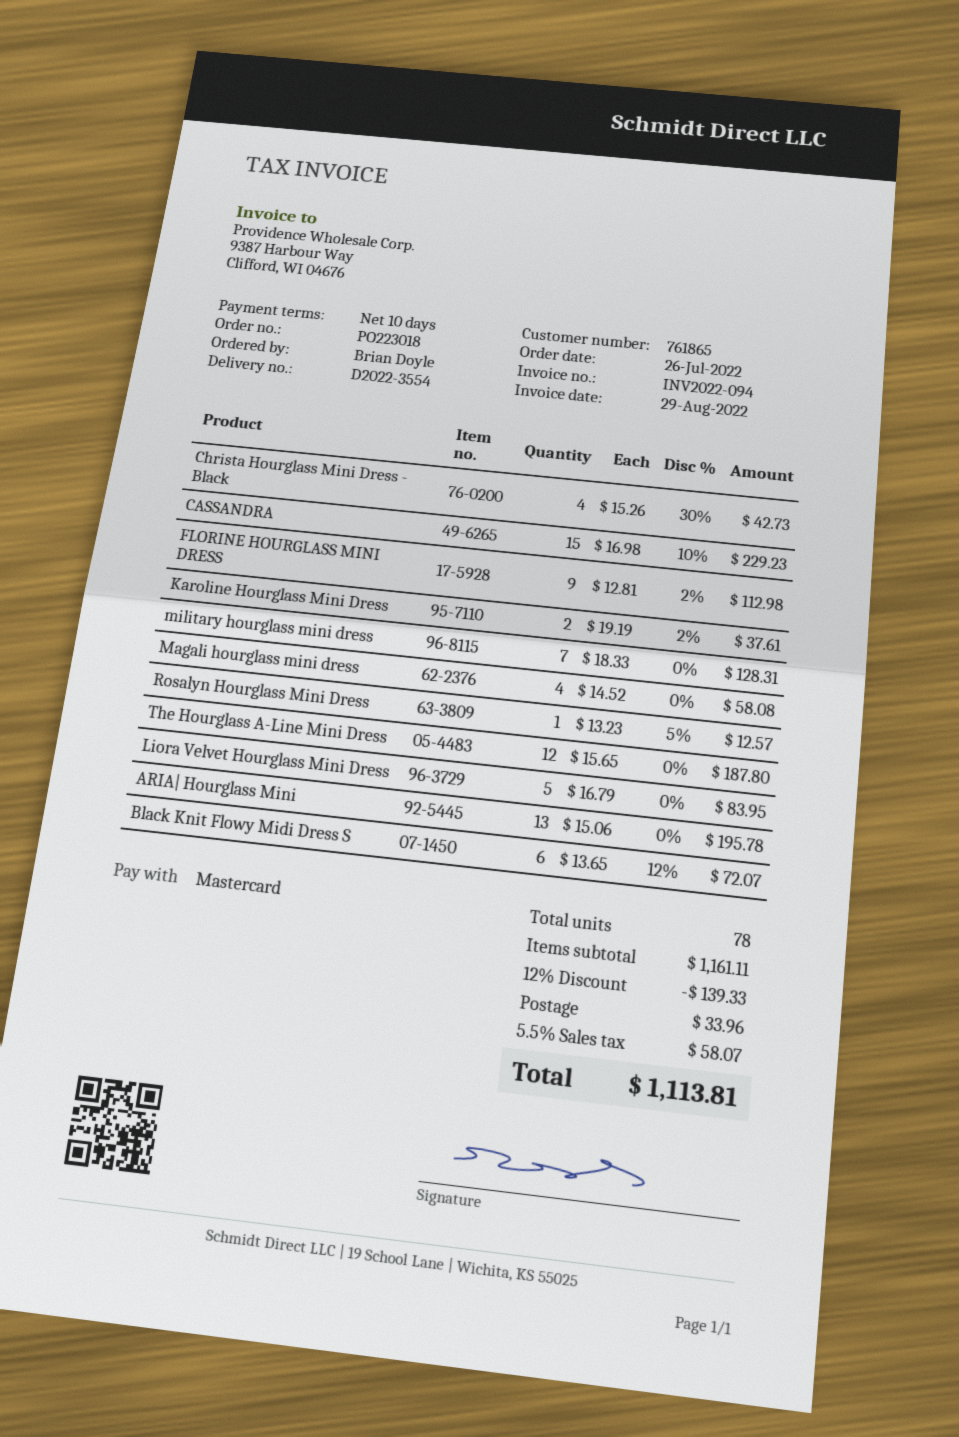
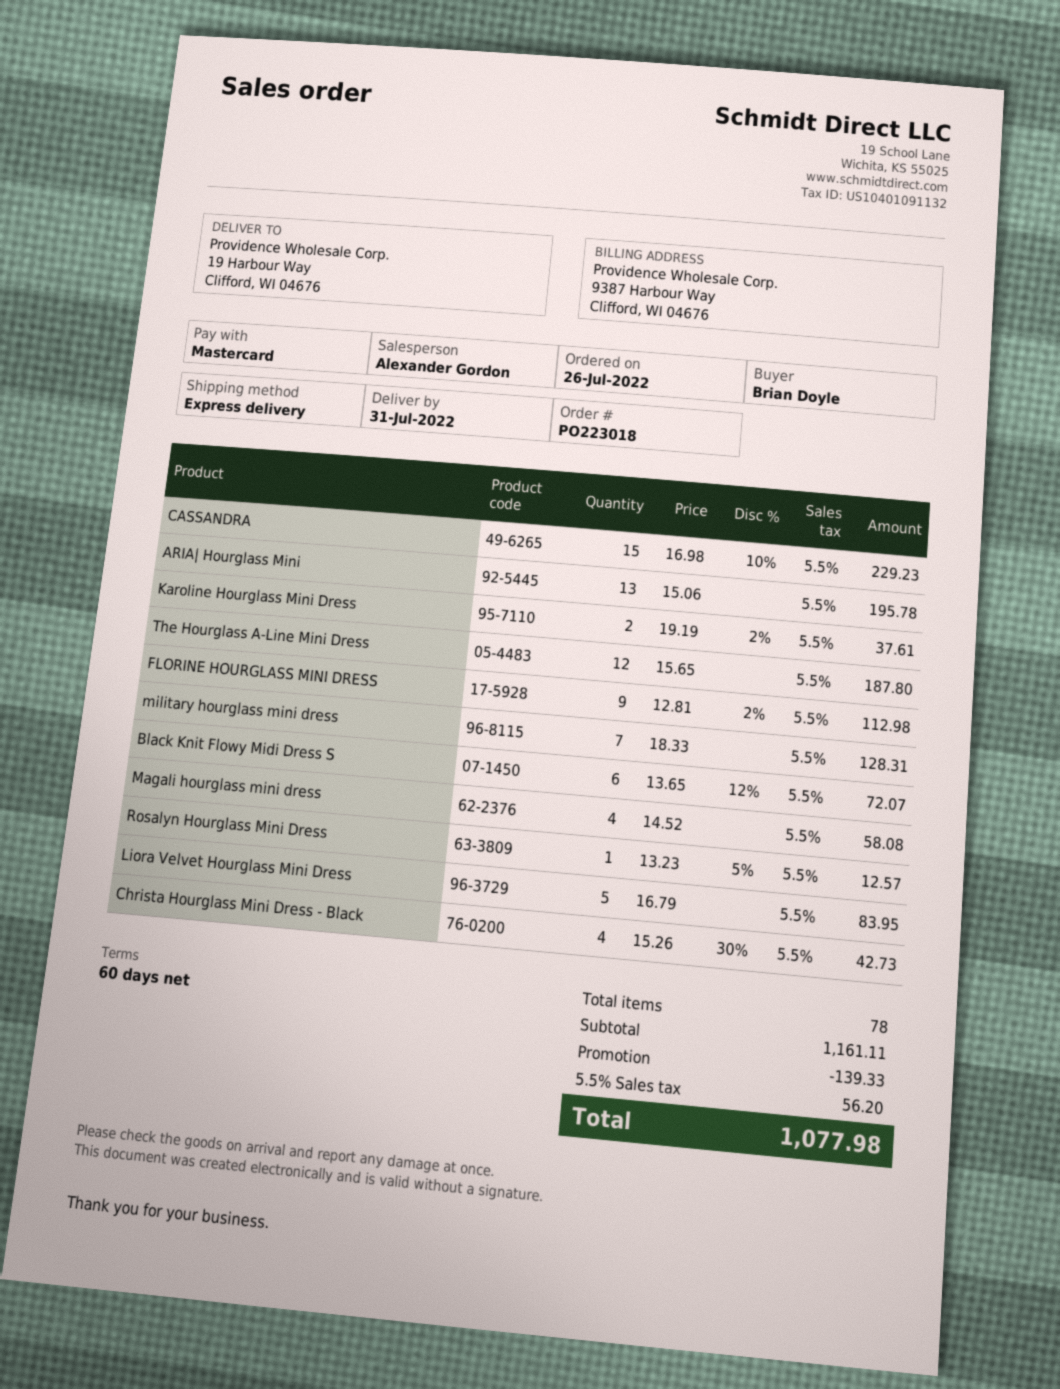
payment terms: 10 days -> 60 days
shipping: 33.96 -> none
tax: 5.5% = 58.07 -> 5.5% = 56.20
total: 1113.81 -> 1077.98

